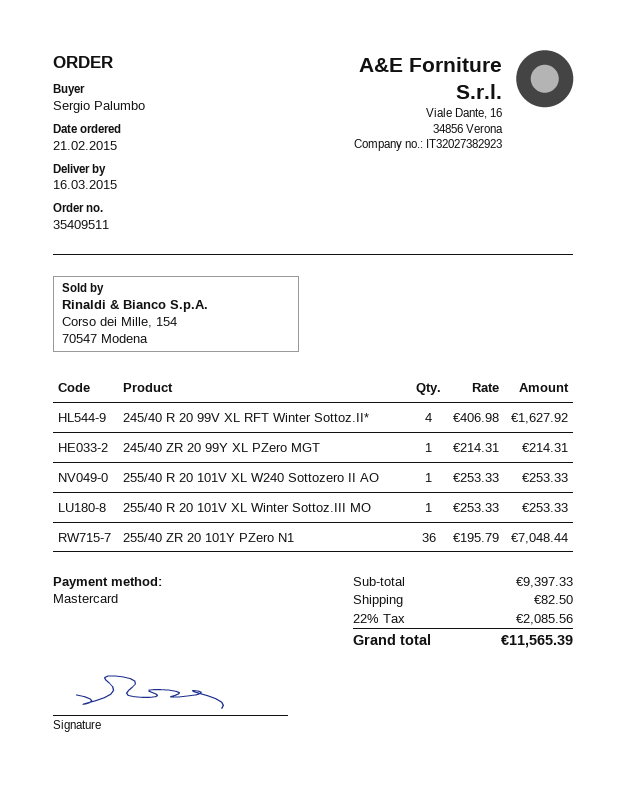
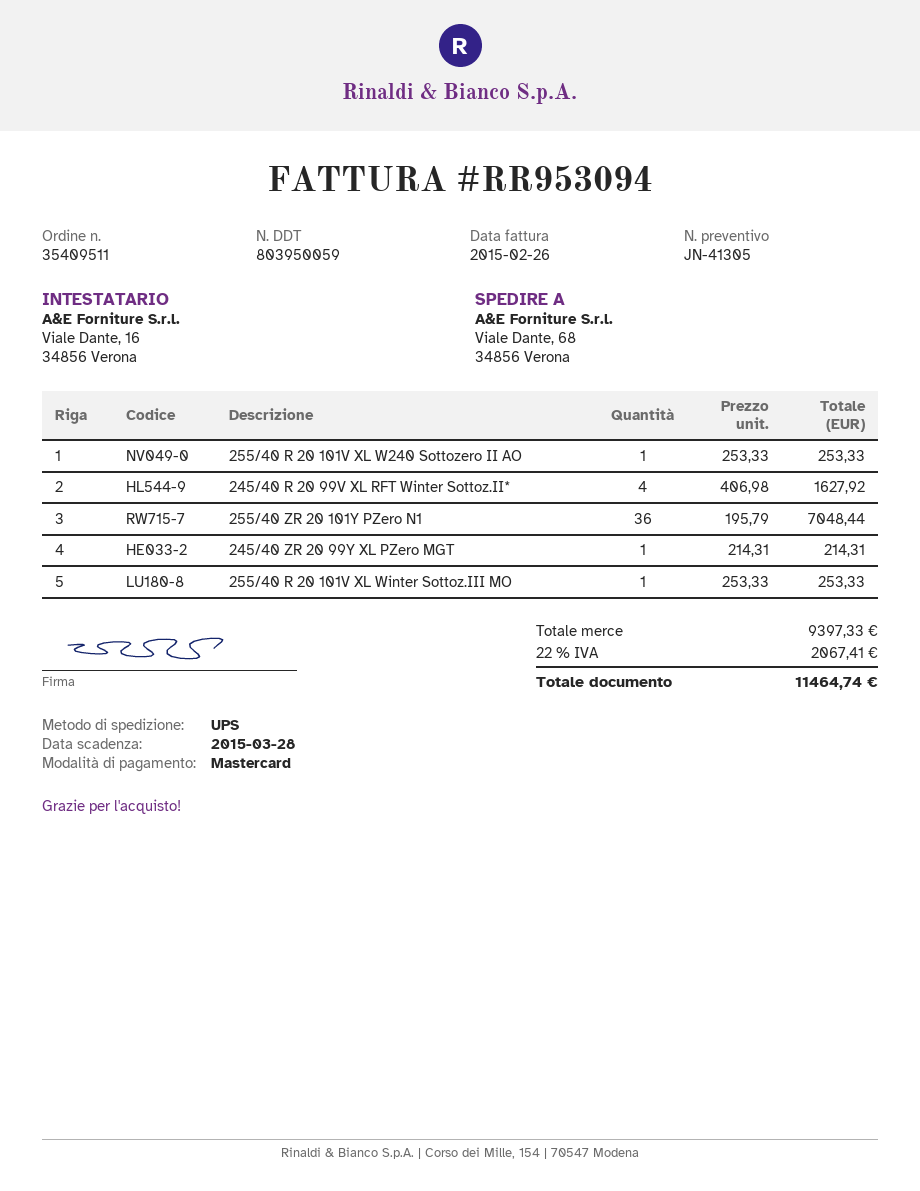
shipping: 82.50 -> none
tax: 22% = 2085.56 -> 22% = 2067.41
total: 11565.39 -> 11464.74

